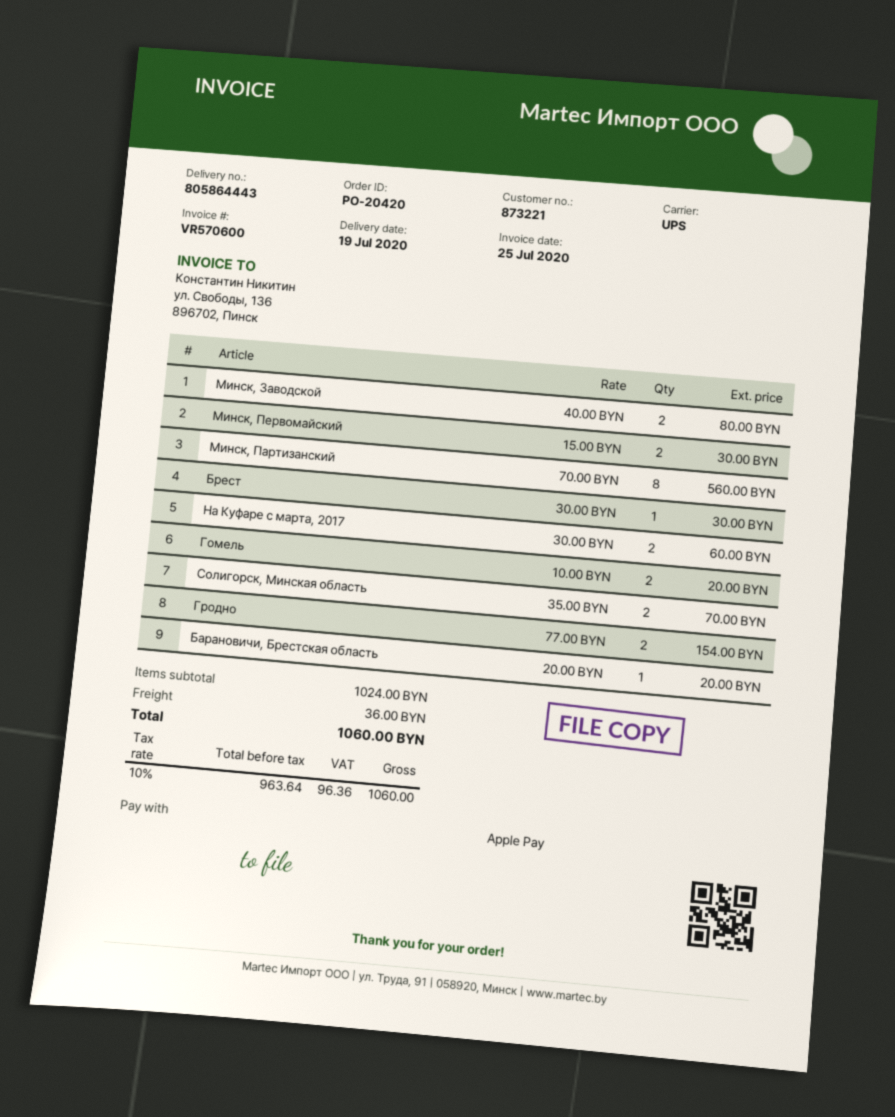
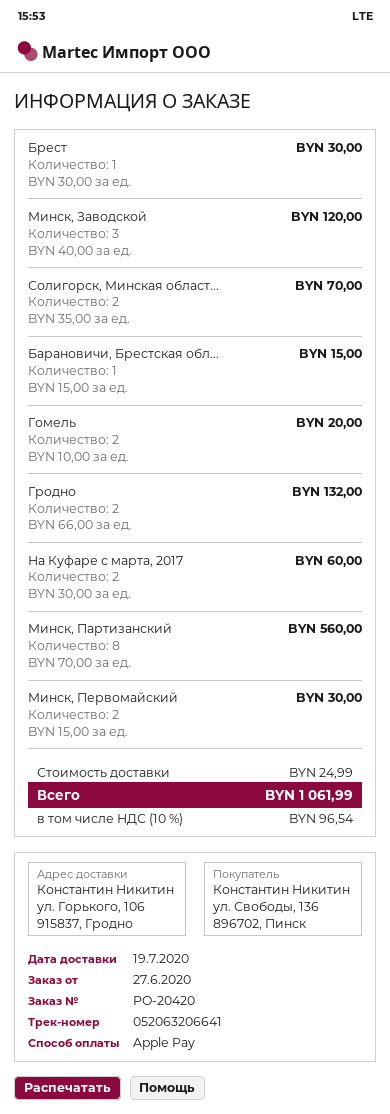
Минск, Заводской: 2 x 40.00 = 80.00 -> 3 x 40.00 = 120.00
Гродно: 2 x 77.00 = 154.00 -> 2 x 66.00 = 132.00
Барановичи, Брестская область: 1 x 20.00 = 20.00 -> 1 x 15.00 = 15.00
shipping: 36.00 -> 24.99
tax: 10% = 96.36 -> 10% = 96.54
total: 1060.00 -> 1061.99

